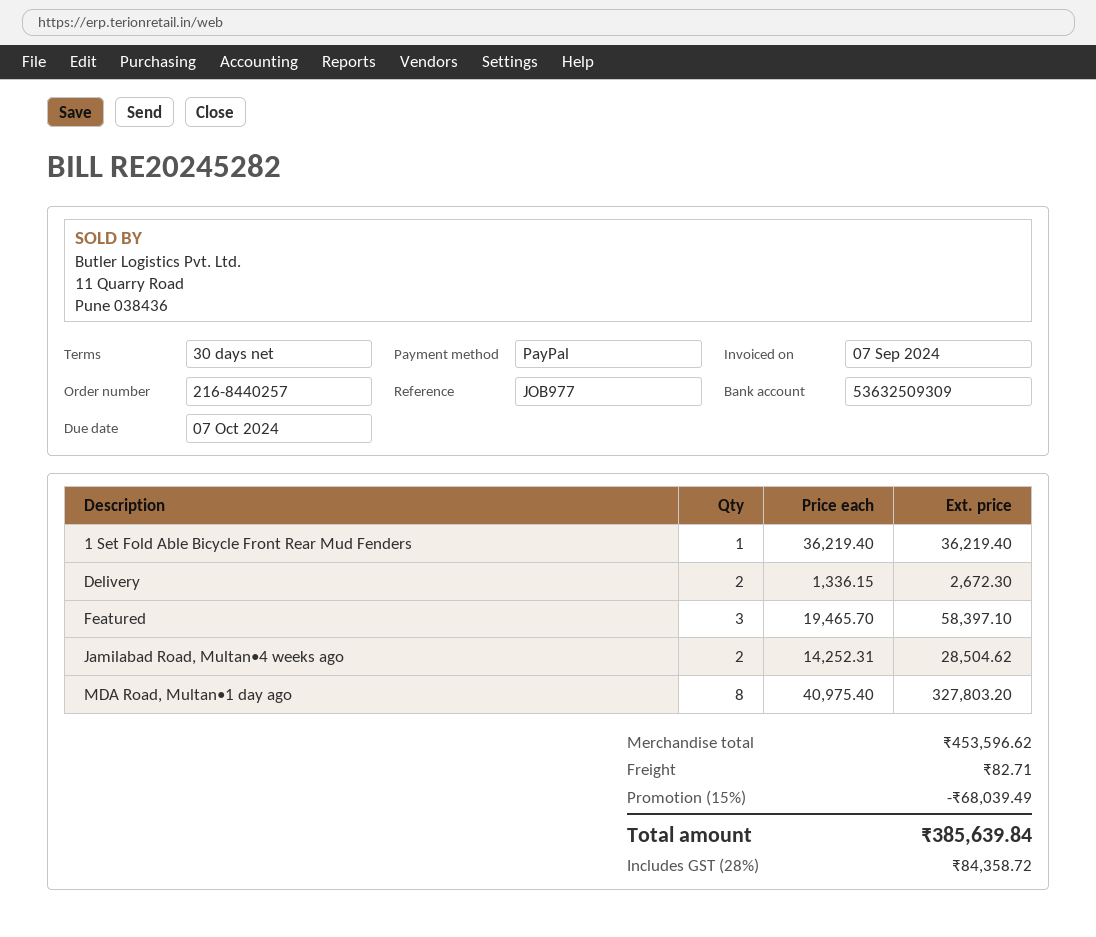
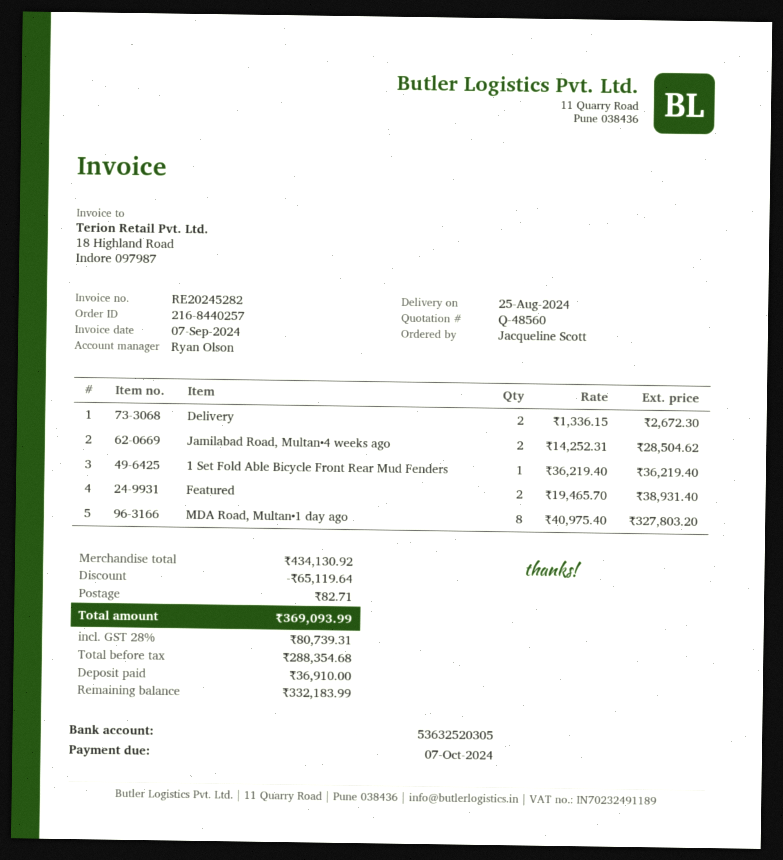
bank account: 53632509309 -> 53632520305
Featured: 3 x 19465.70 = 58397.10 -> 2 x 19465.70 = 38931.40
subtotal: 453596.62 -> 434130.92
discount: 68039.49 -> 65119.64
tax: 28% = 84358.72 -> 28% = 80739.31
total: 385639.84 -> 369093.99

